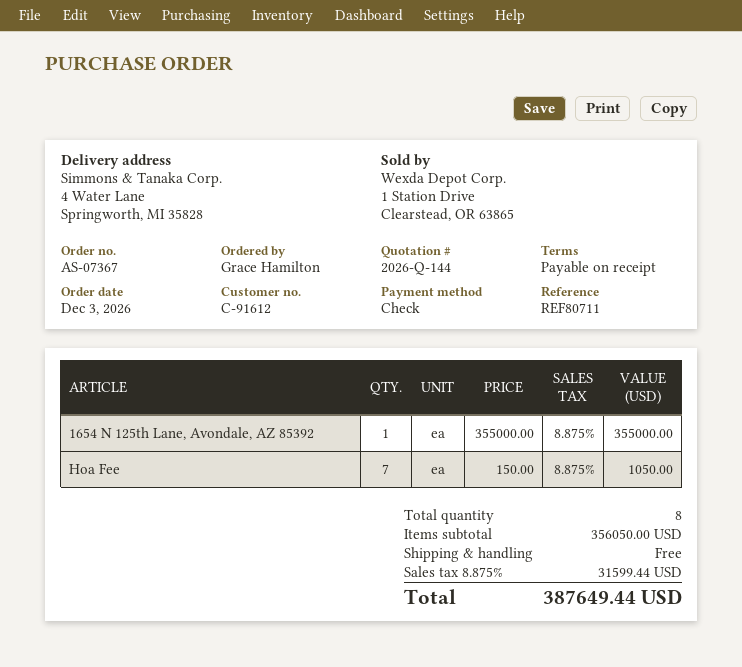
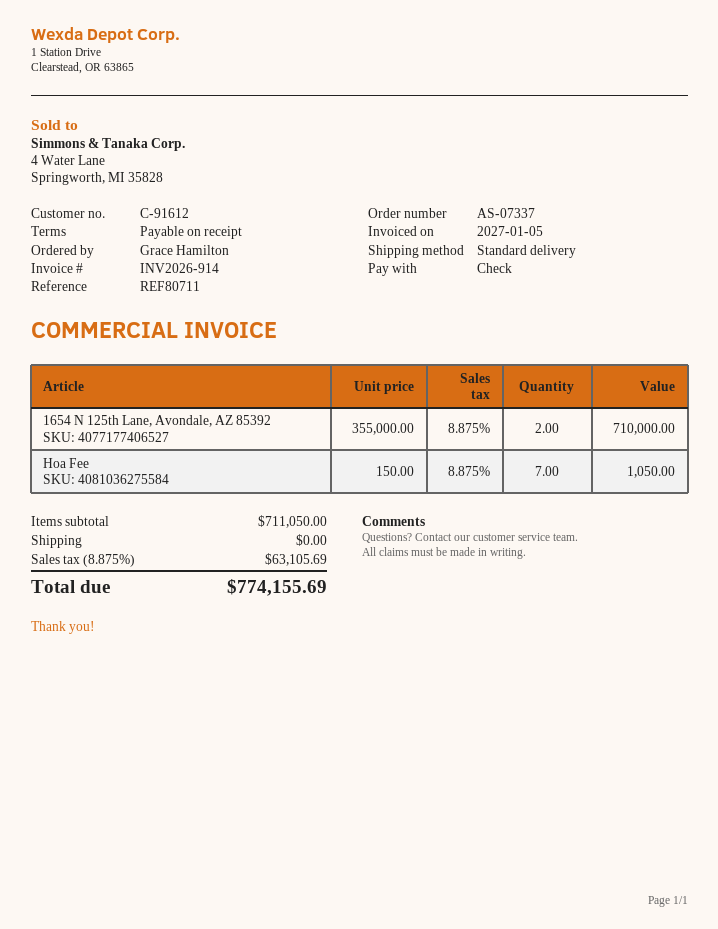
order number: AS-07367 -> AS-07337
1654 N 125th Lane, Avondale, AZ 85392: 1 x 355000.00 = 355000.00 -> 2 x 355000.00 = 710000.00
subtotal: 356050.00 -> 711050.00
tax: 8.875% = 31599.44 -> 8.875% = 63105.69
total: 387649.44 -> 774155.69

